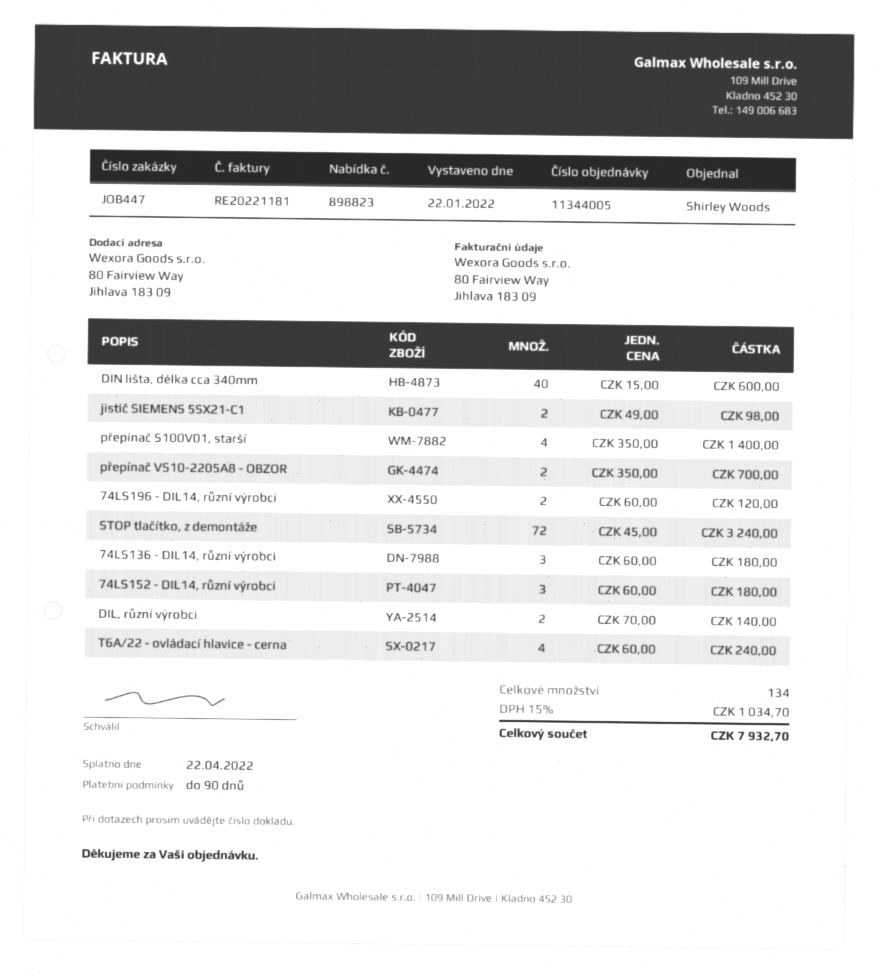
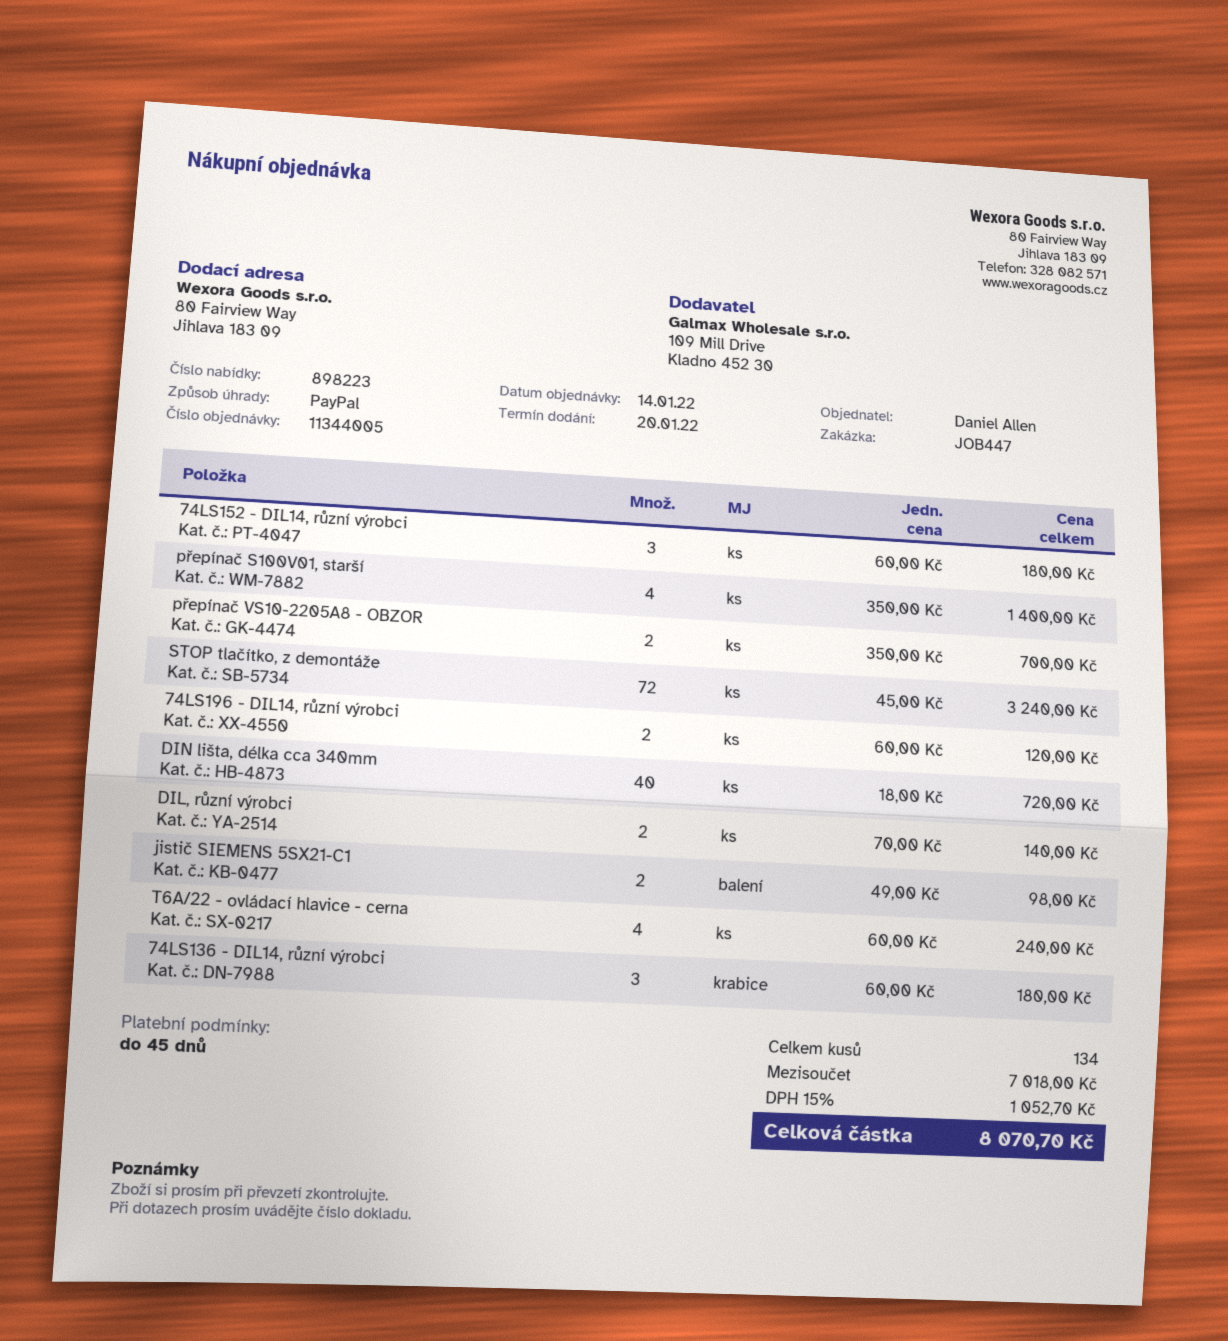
quote number: 898823 -> 898223
payment terms: 90 days -> 45 days
ordered by: Shirley Woods -> Daniel Allen
DIN lišta, délka cca 340mm: 40 x 15.00 = 600.00 -> 40 x 18.00 = 720.00
tax: 15% = 1034.70 -> 15% = 1052.70
total: 7932.70 -> 8070.70

